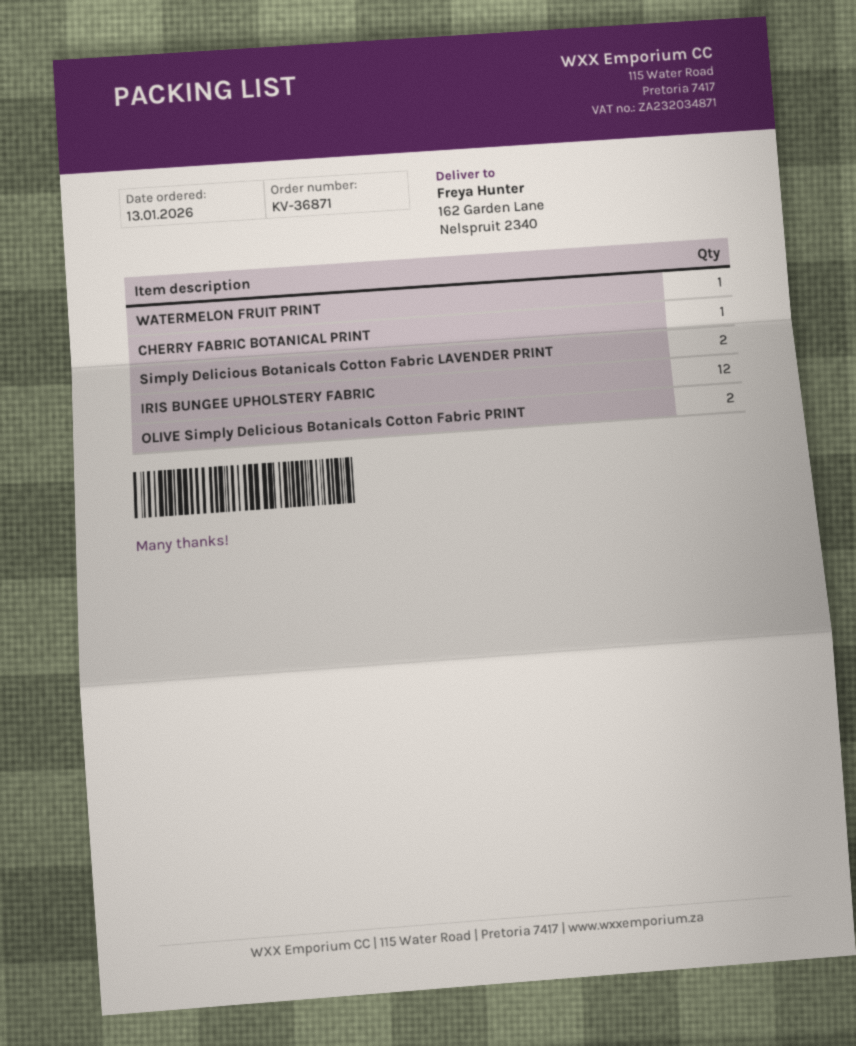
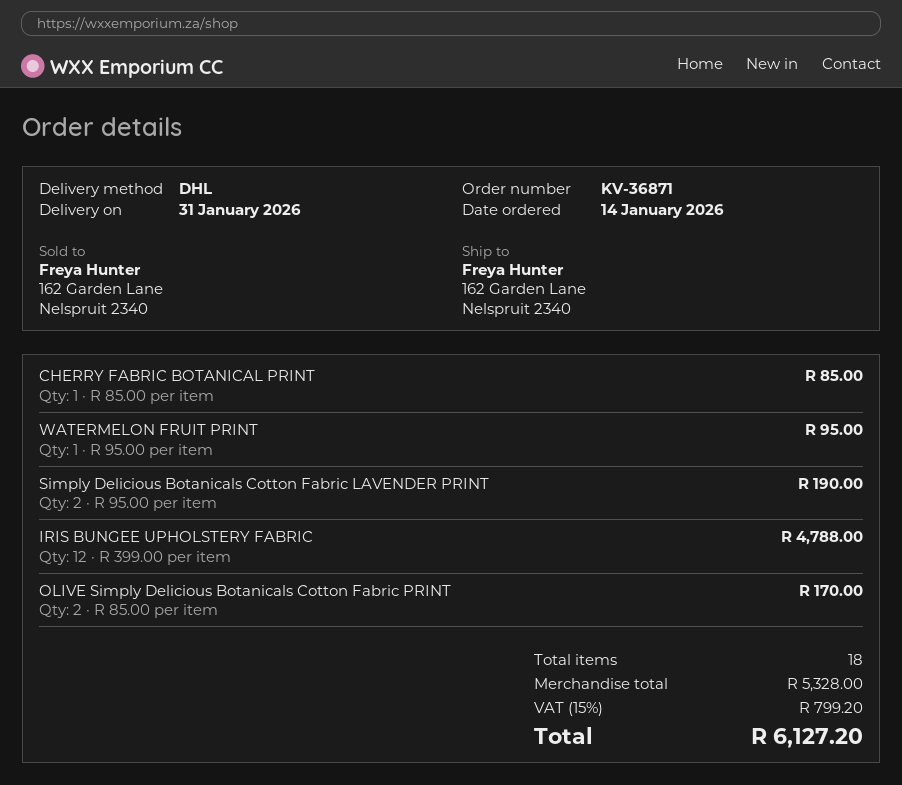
order date: 2026-01-13 -> 2026-01-14

